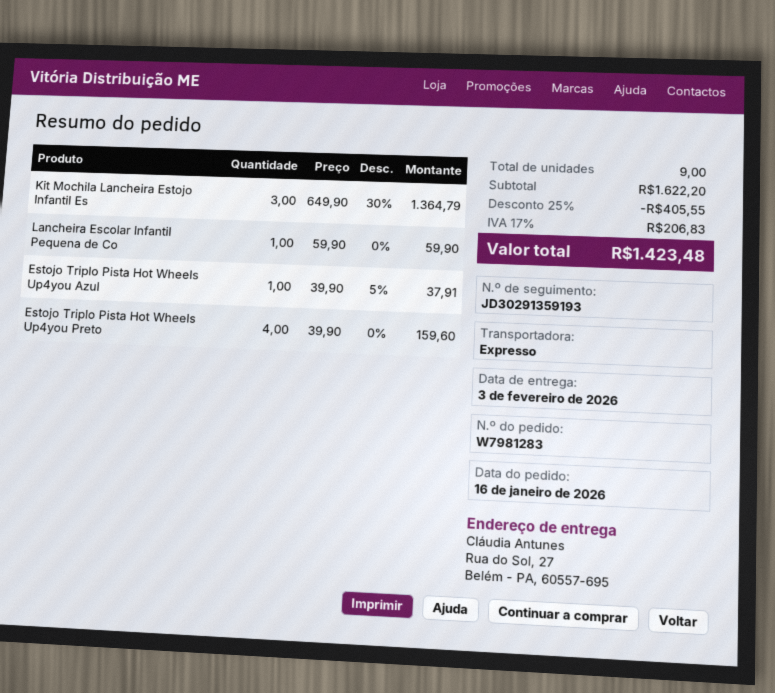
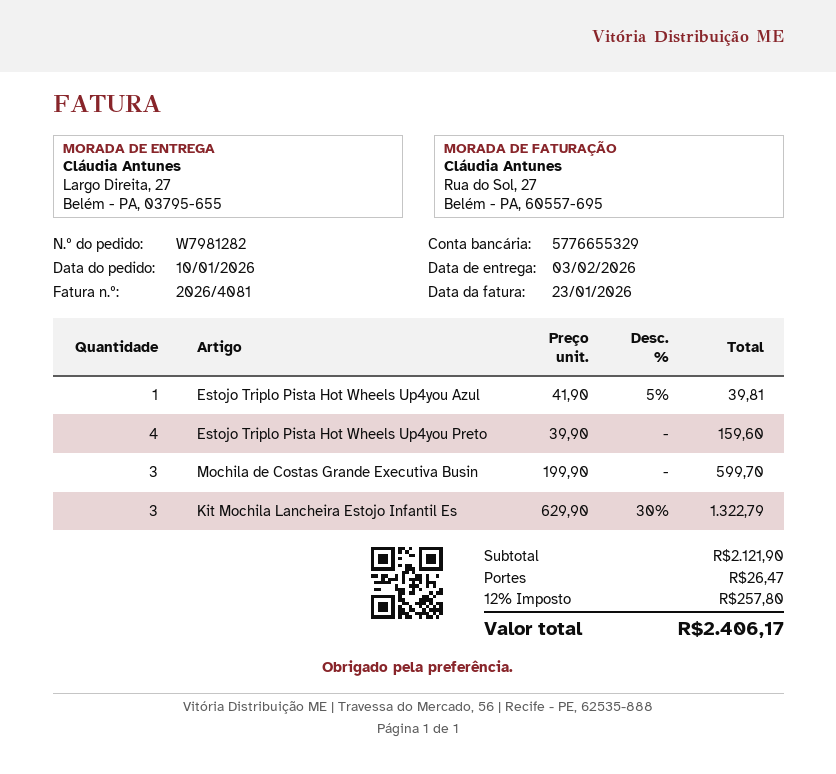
order number: W7981283 -> W7981282
order date: 2026-01-16 -> 2026-01-10
ship to: Rua do Sol, 27, Belém - PA, 60557-695 -> Largo Direita, 27, Belém - PA, 03795-655
Kit Mochila Lancheira Estojo Infantil Es: 3 x 649.90 - 30% = 1364.79 -> 3 x 629.90 - 30% = 1322.79
Lancheira Escolar Infantil Pequena de Co: 1 x 59.90 = 59.90 -> none
Estojo Triplo Pista Hot Wheels Up4you Azul: 1 x 39.90 - 5% = 37.91 -> 1 x 41.90 - 5% = 39.81
Mochila de Costas Grande Executiva Busin: none -> 3 x 199.90 = 599.70
subtotal: 1622.20 -> 2121.90
discount: 25% = 405.55 -> none
shipping: none -> 26.47
tax: 17% = 206.83 -> 12% = 257.80
total: 1423.48 -> 2406.17

